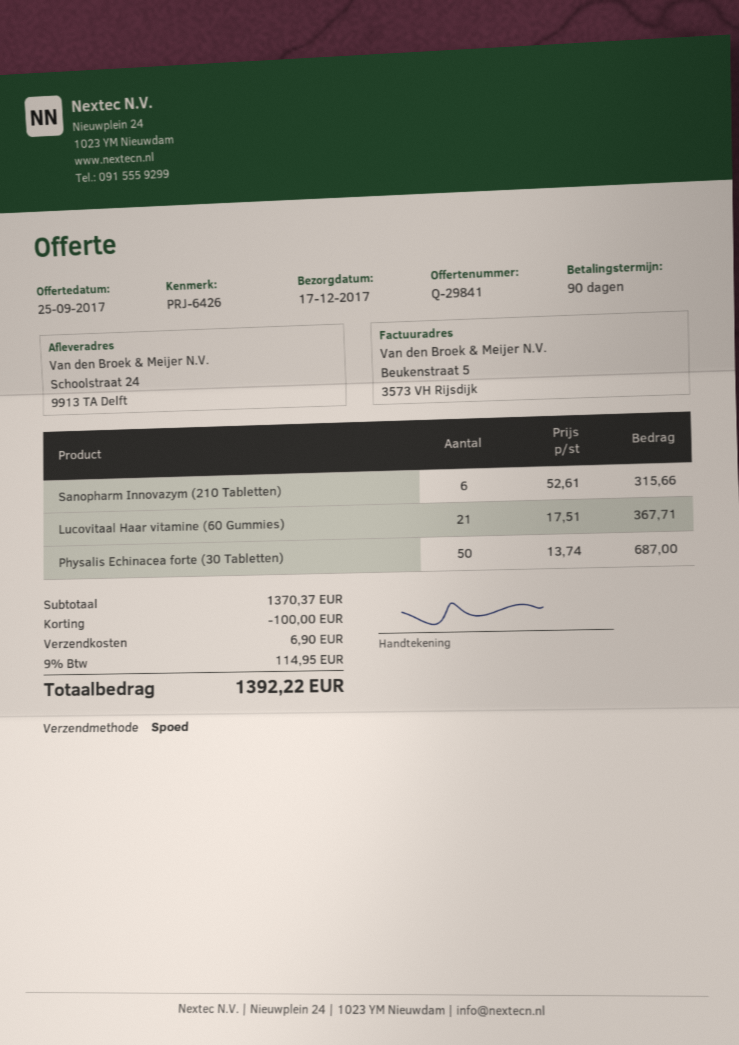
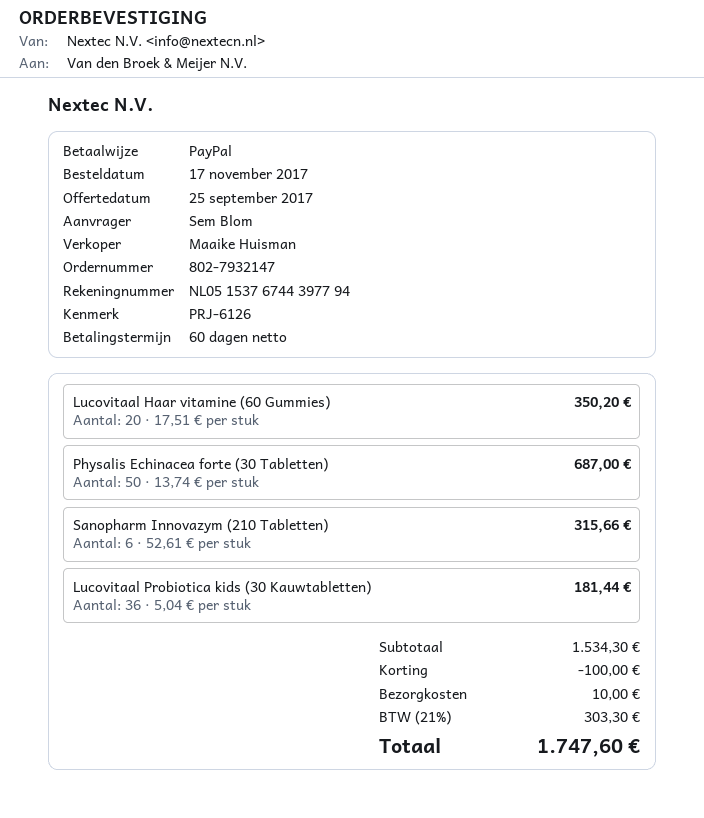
payment terms: 90 days -> 60 days
reference: PRJ-6426 -> PRJ-6126
Lucovitaal Haar vitamine (60 Gummies): 21 x 17.51 = 367.71 -> 20 x 17.51 = 350.20
Lucovitaal Probiotica kids (30 Kauwtabletten): none -> 36 x 5.04 = 181.44
subtotal: 1370.37 -> 1534.30
shipping: 6.90 -> 10.00
tax: 9% = 114.95 -> 21% = 303.30
total: 1392.22 -> 1747.60

